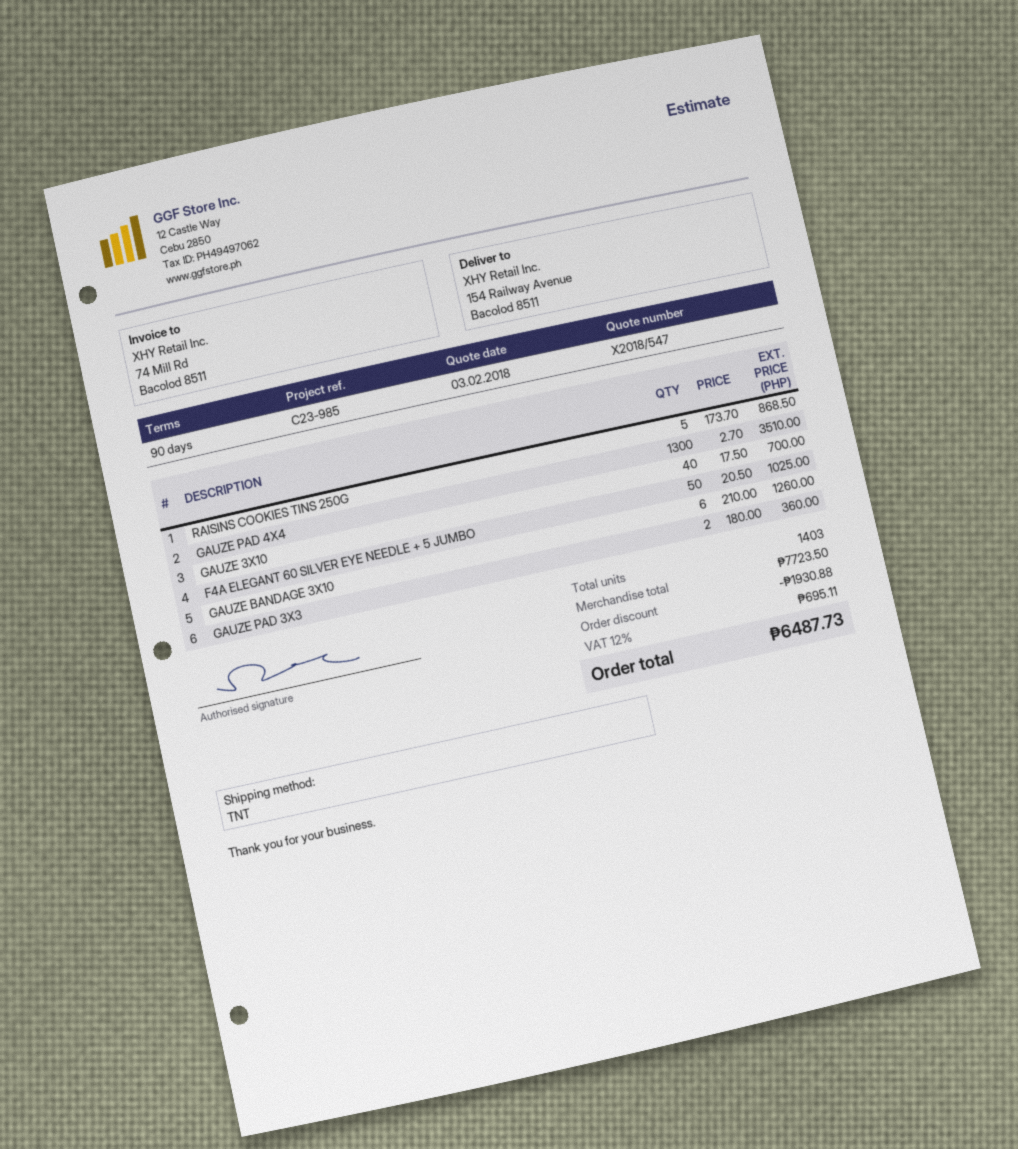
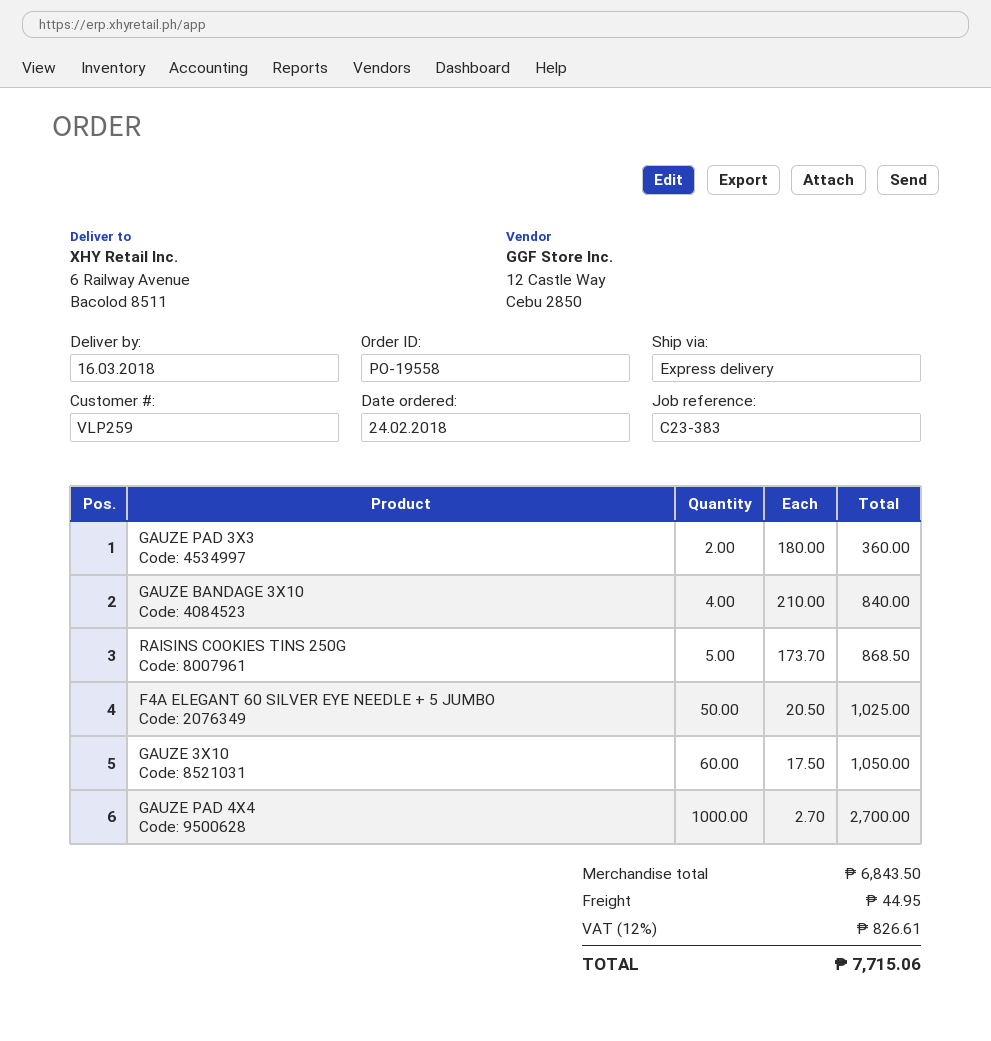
reference: C23-985 -> C23-383
shipping method: TNT -> express
ship to: 154 Railway Avenue, Bacolod 8511 -> 6 Railway Avenue, Bacolod 8511
GAUZE PAD 4X4: 1300 x 2.70 = 3510.00 -> 1000 x 2.70 = 2700.00
GAUZE 3X10: 40 x 17.50 = 700.00 -> 60 x 17.50 = 1050.00
GAUZE BANDAGE 3X10: 6 x 210.00 = 1260.00 -> 4 x 210.00 = 840.00
subtotal: 7723.50 -> 6843.50
discount: 1930.88 -> none
shipping: none -> 44.95
tax: 12% = 695.11 -> 12% = 826.61
total: 6487.73 -> 7715.06

